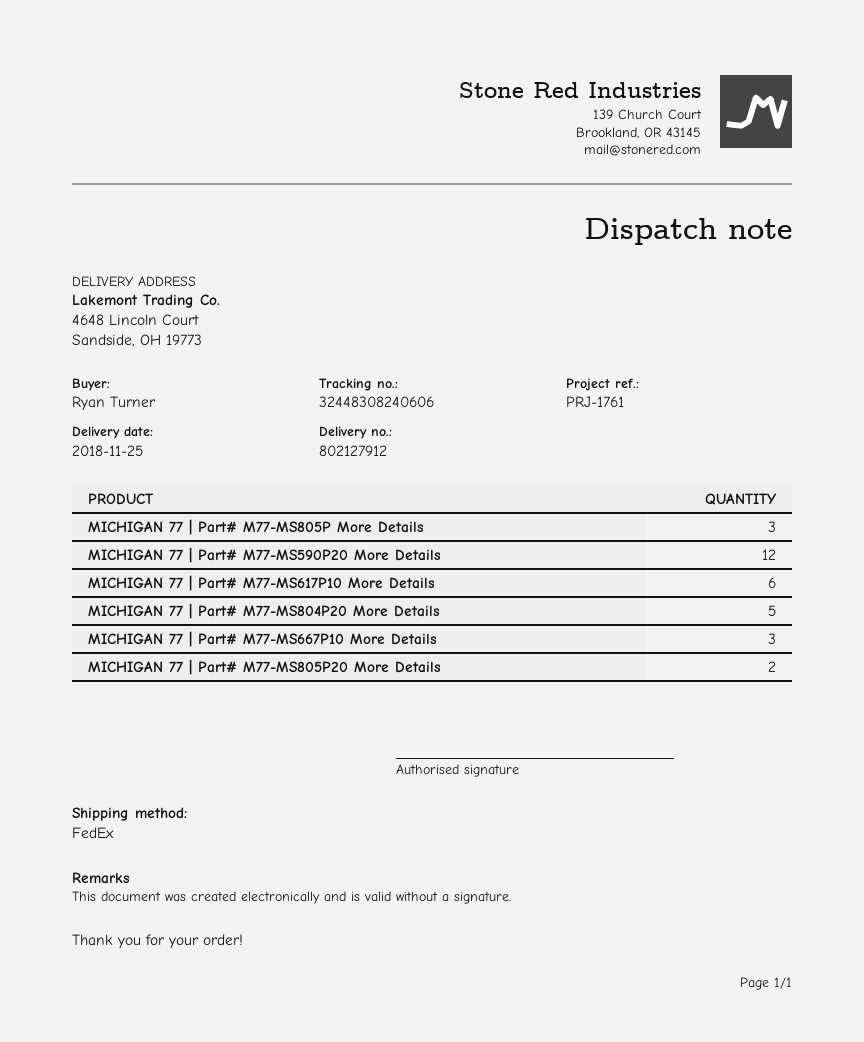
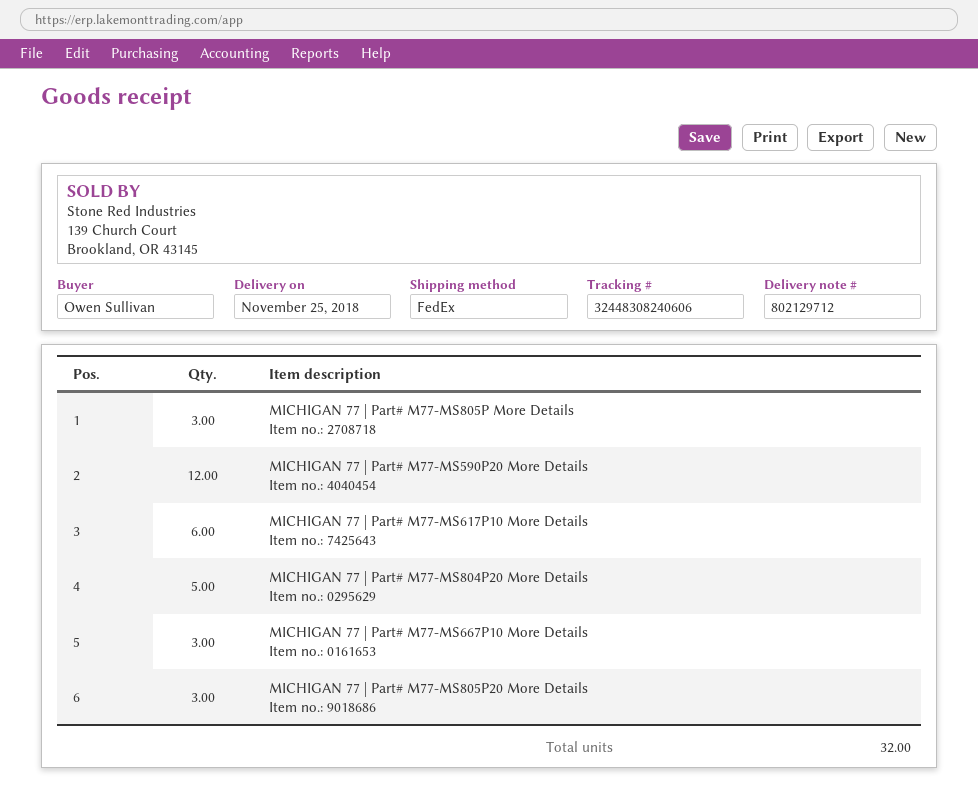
delivery note number: 802127912 -> 802129712
ordered by: Ryan Turner -> Owen Sullivan
MICHIGAN 77 | Part# M77-MS805P20 More Details: 2 -> 3

